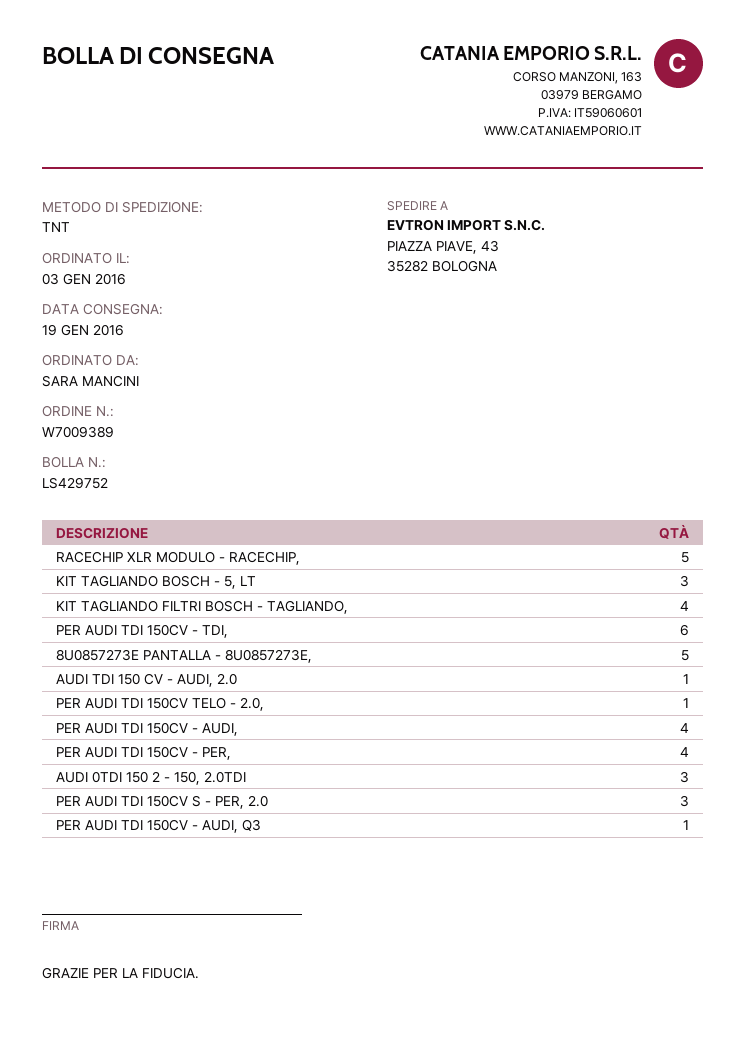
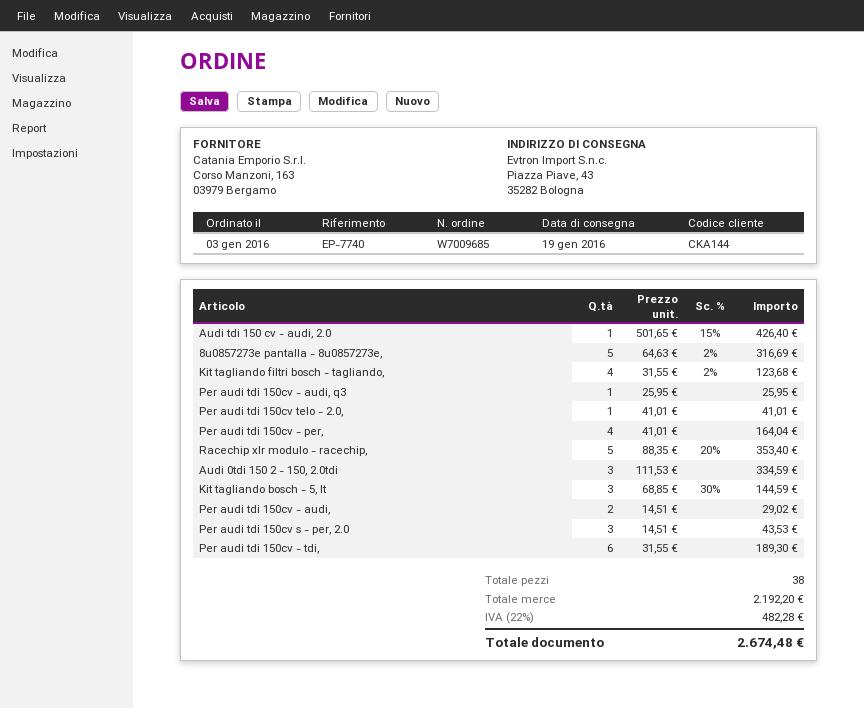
order number: W7009389 -> W7009685
PER AUDI TDI 150CV - AUDI,: 4 -> 2

